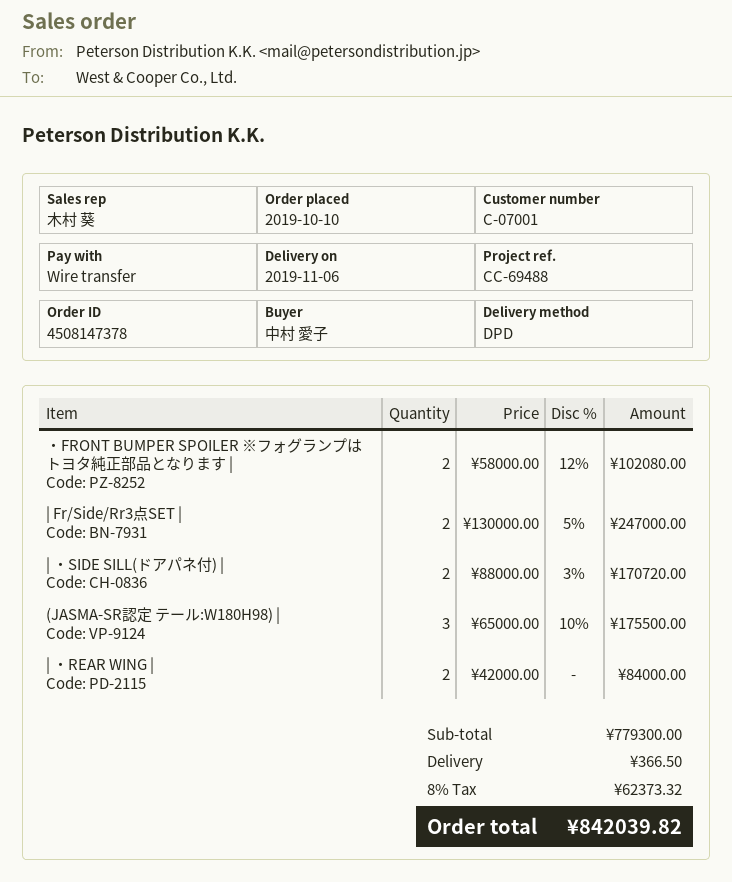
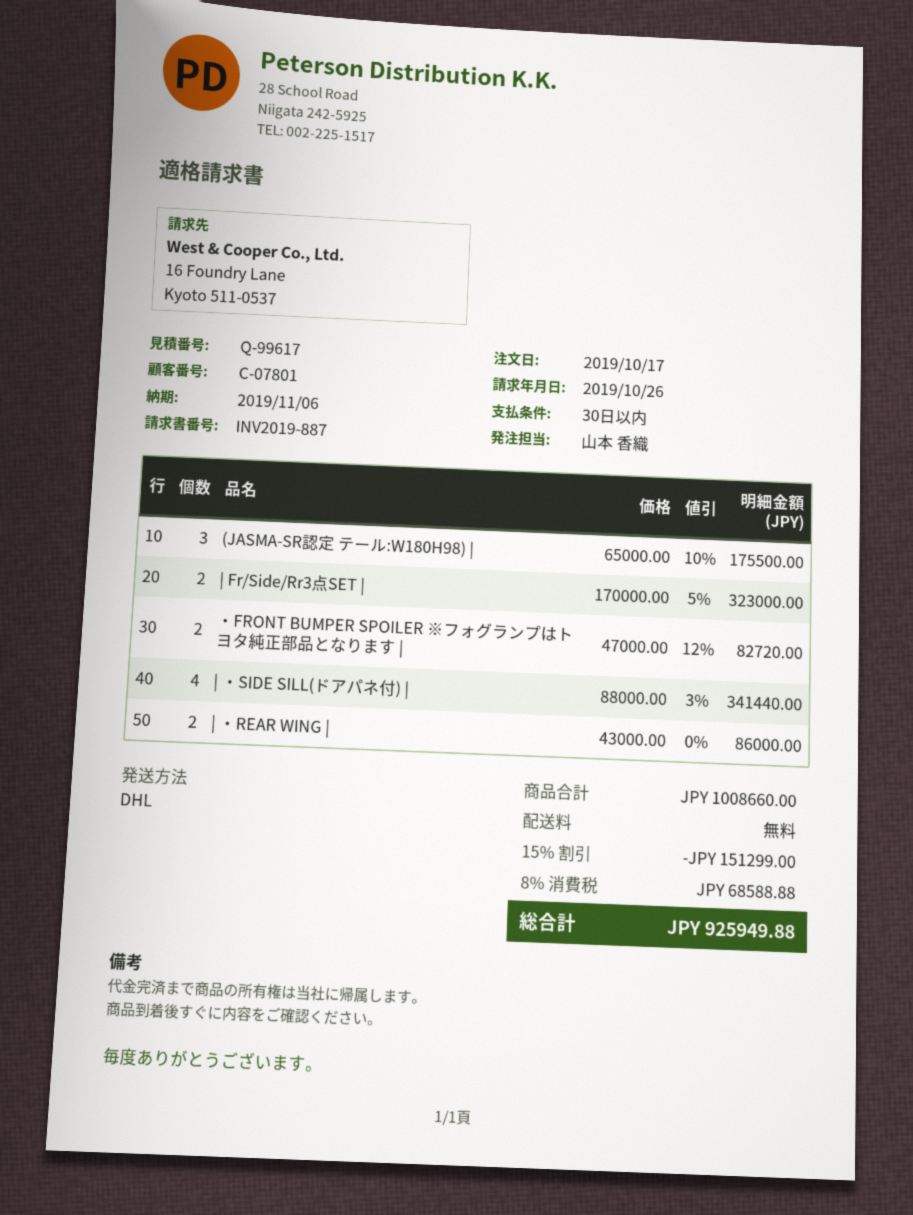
order date: 2019-10-10 -> 2019-10-17
customer number: C-07001 -> C-07801
ordered by: 中村 愛子 -> 山本 香織
shipping method: DPD -> DHL
・FRONT BUMPER SPOILER ※フォグランプはトヨタ純正部品となります |: 2 x 58000.00 - 12% = 102080.00 -> 2 x 47000.00 - 12% = 82720.00
| Fr/Side/Rr3点SET |: 2 x 130000.00 - 5% = 247000.00 -> 2 x 170000.00 - 5% = 323000.00
| ・SIDE SILL(ドアパネ付) |: 2 x 88000.00 - 3% = 170720.00 -> 4 x 88000.00 - 3% = 341440.00
| ・REAR WING |: 2 x 42000.00 = 84000.00 -> 2 x 43000.00 = 86000.00
subtotal: 779300.00 -> 1008660.00
discount: none -> 15% = 151299.00
shipping: 366.50 -> 0.00
tax: 8% = 62373.32 -> 8% = 68588.88
total: 842039.82 -> 925949.88

